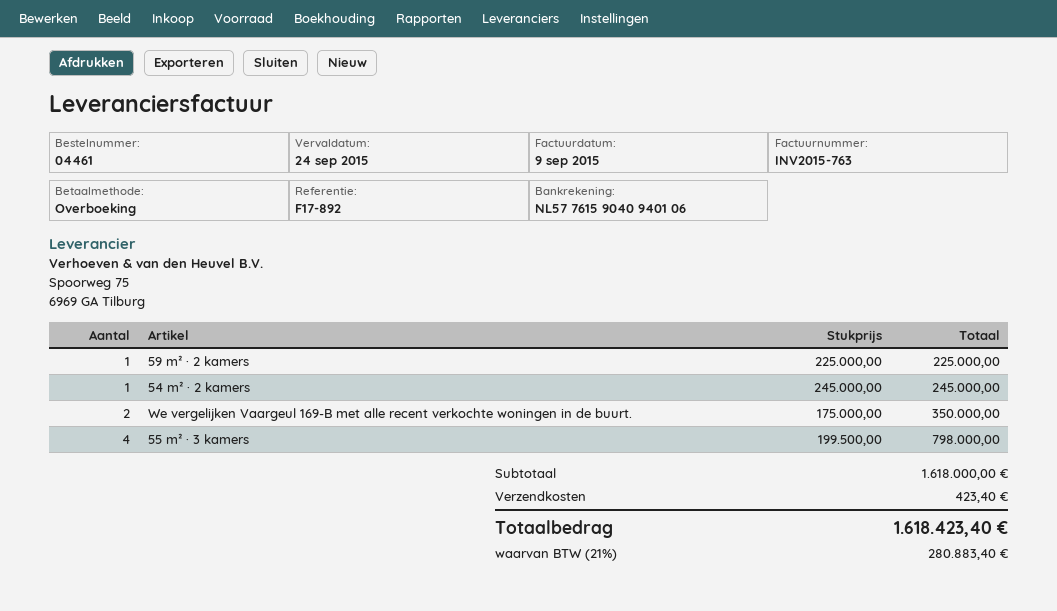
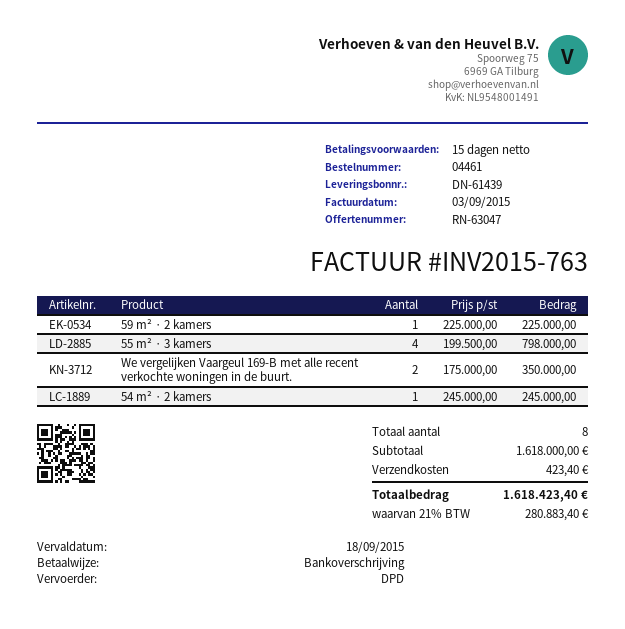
invoice date: 2015-09-09 -> 2015-09-03
due date: 2015-09-24 -> 2015-09-18

